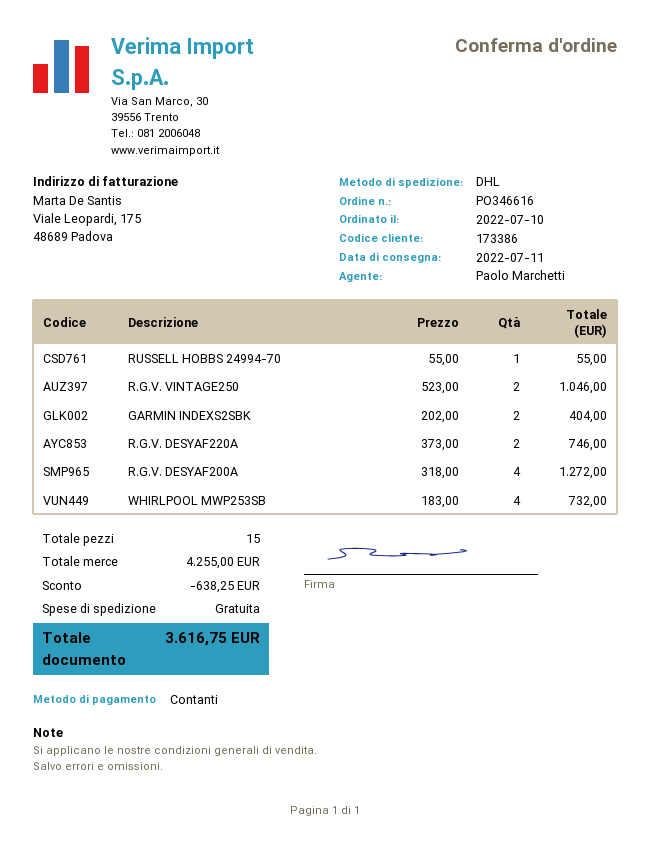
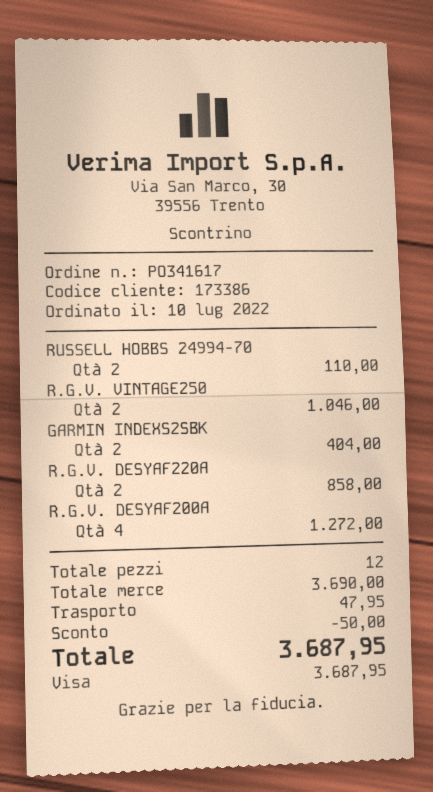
order number: PO346616 -> PO341617
payment method: cash -> Visa
RUSSELL HOBBS 24994-70: 1 for 55.00 -> 2 for 110.00
R.G.V. DESYAF220A: 2 for 746.00 -> 2 for 858.00
WHIRLPOOL MWP253SB: 4 for 732.00 -> none
total quantity: 15 -> 12
subtotal: 4255.00 -> 3690.00
discount: 638.25 -> 50.00
shipping: 0.00 -> 47.95
total: 3616.75 -> 3687.95

